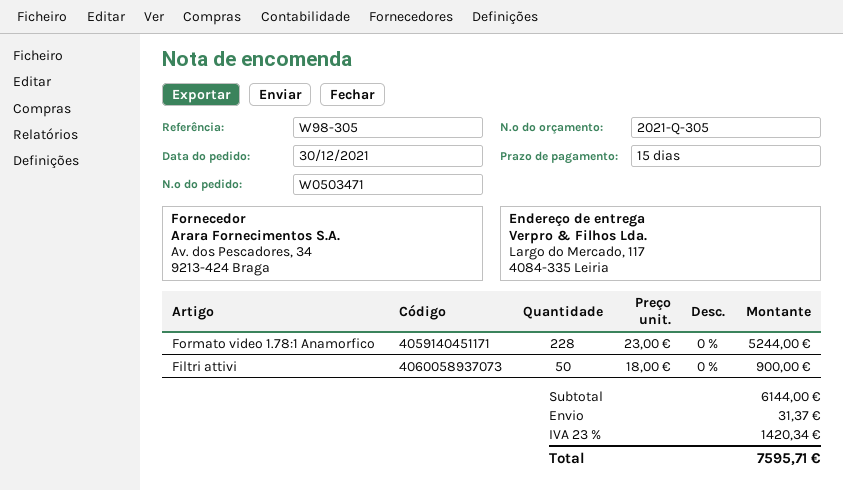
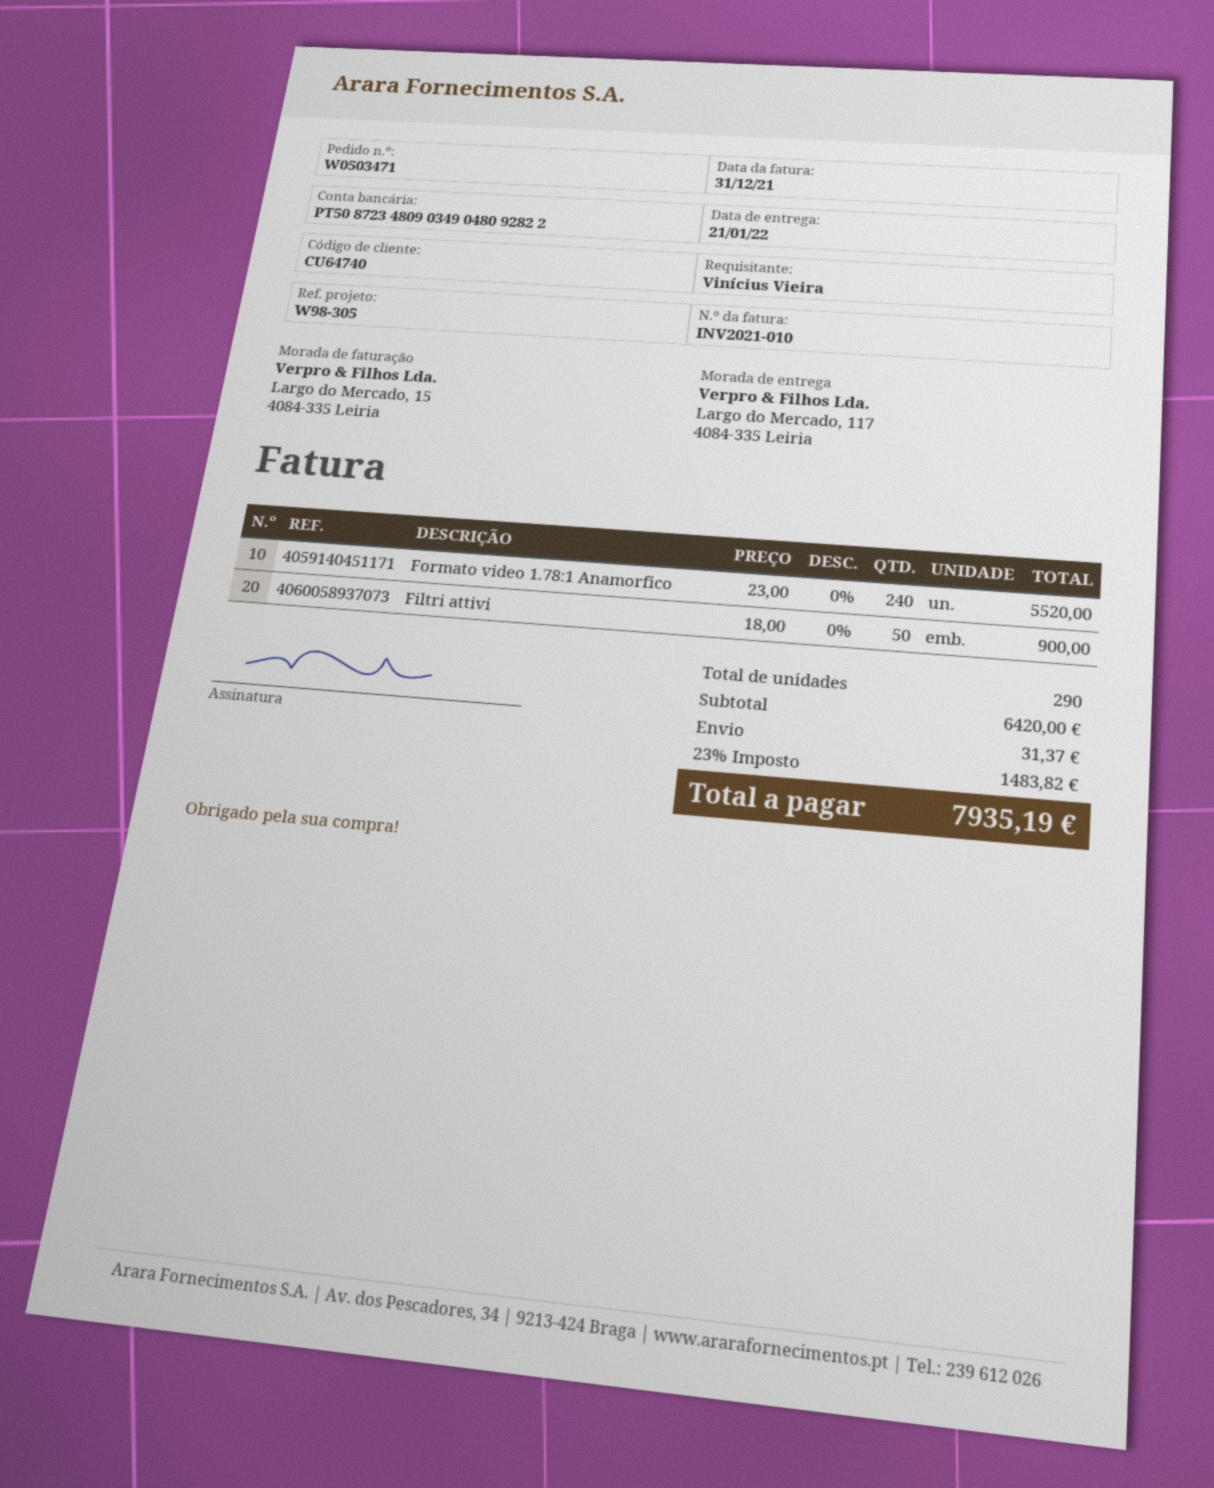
Formato video 1.78:1 Anamorfico: 228 x 23.00 = 5244.00 -> 240 x 23.00 = 5520.00
subtotal: 6144.00 -> 6420.00
tax: 23% = 1420.34 -> 23% = 1483.82
total: 7595.71 -> 7935.19

